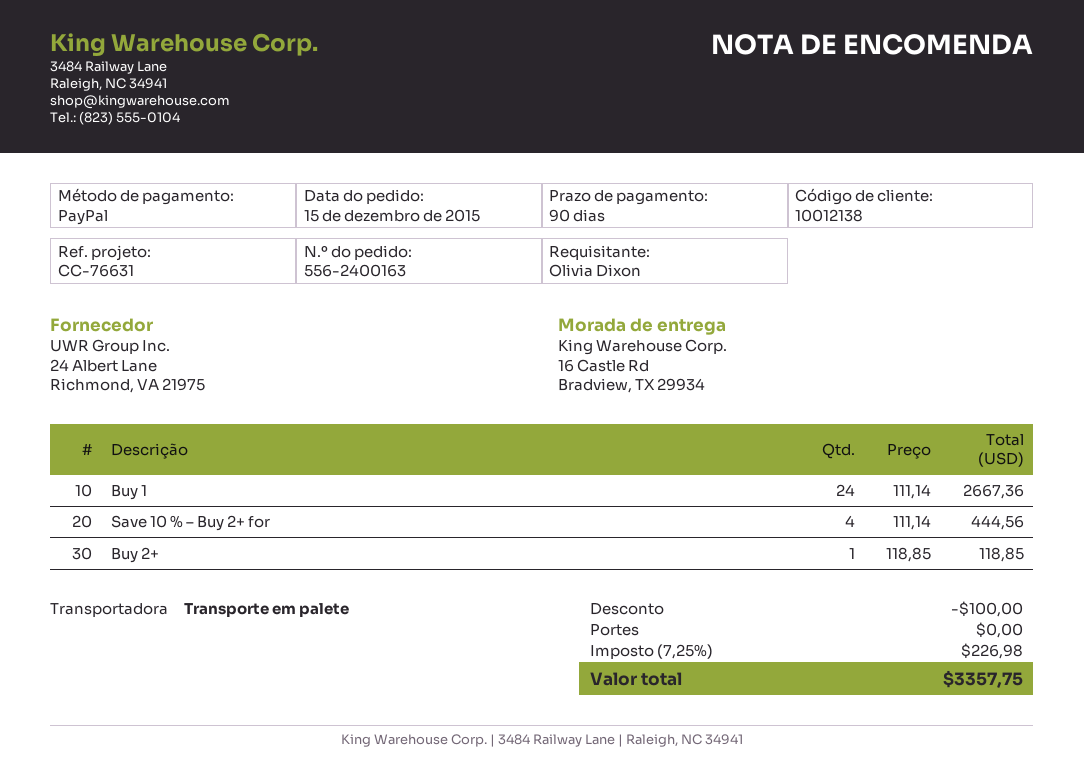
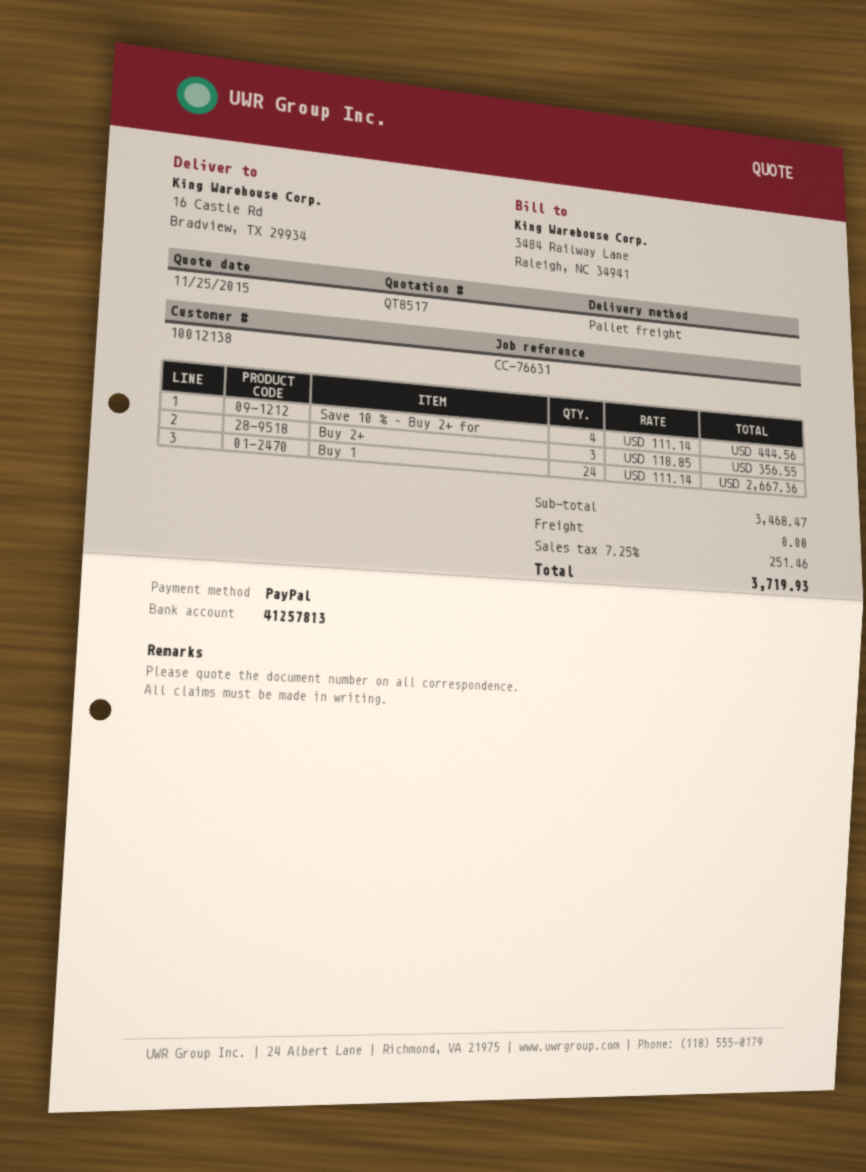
Buy 2+: 1 x 118.85 = 118.85 -> 3 x 118.85 = 356.55
discount: 100.00 -> none
tax: 7.25% = 226.98 -> 7.25% = 251.46
total: 3357.75 -> 3719.93

